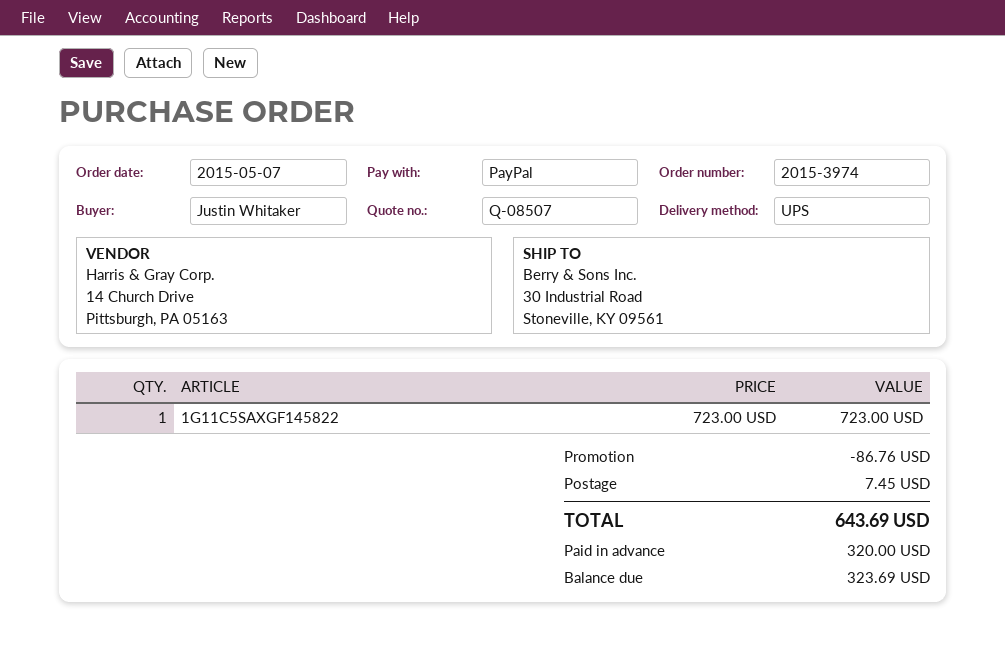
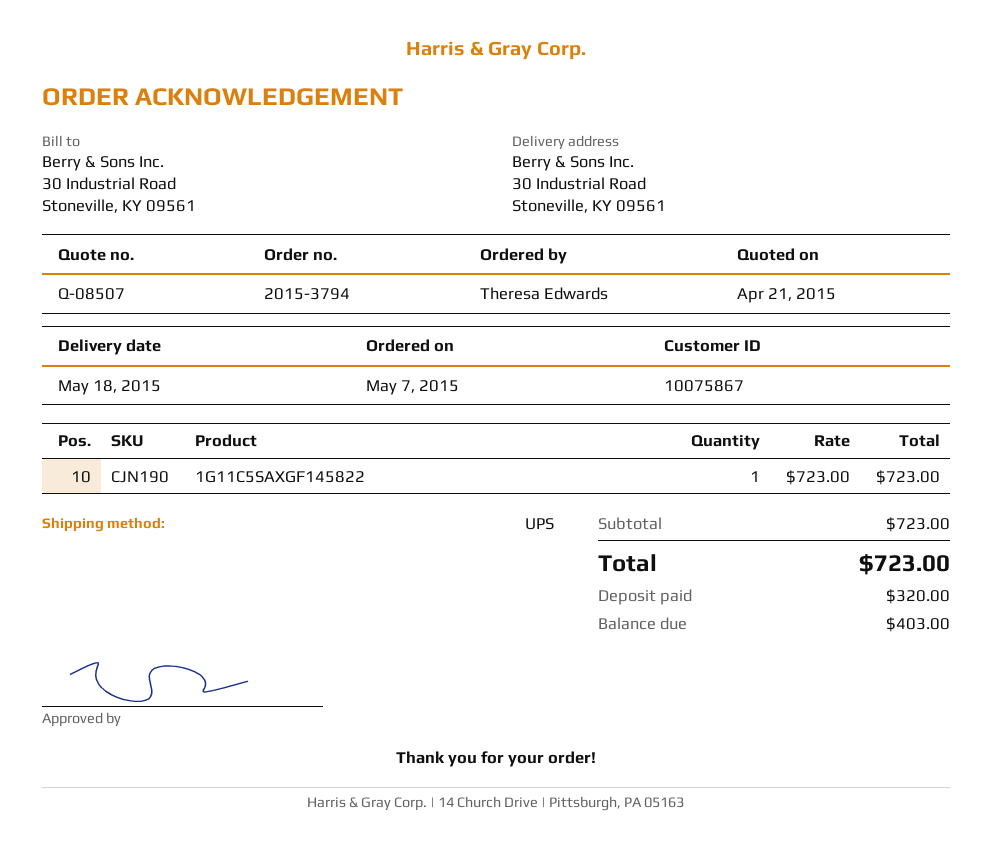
order number: 2015-3974 -> 2015-3794
ordered by: Justin Whitaker -> Theresa Edwards
discount: 86.76 -> none
shipping: 7.45 -> none
total: 643.69 -> 723.00
balance: 323.69 -> 403.00

